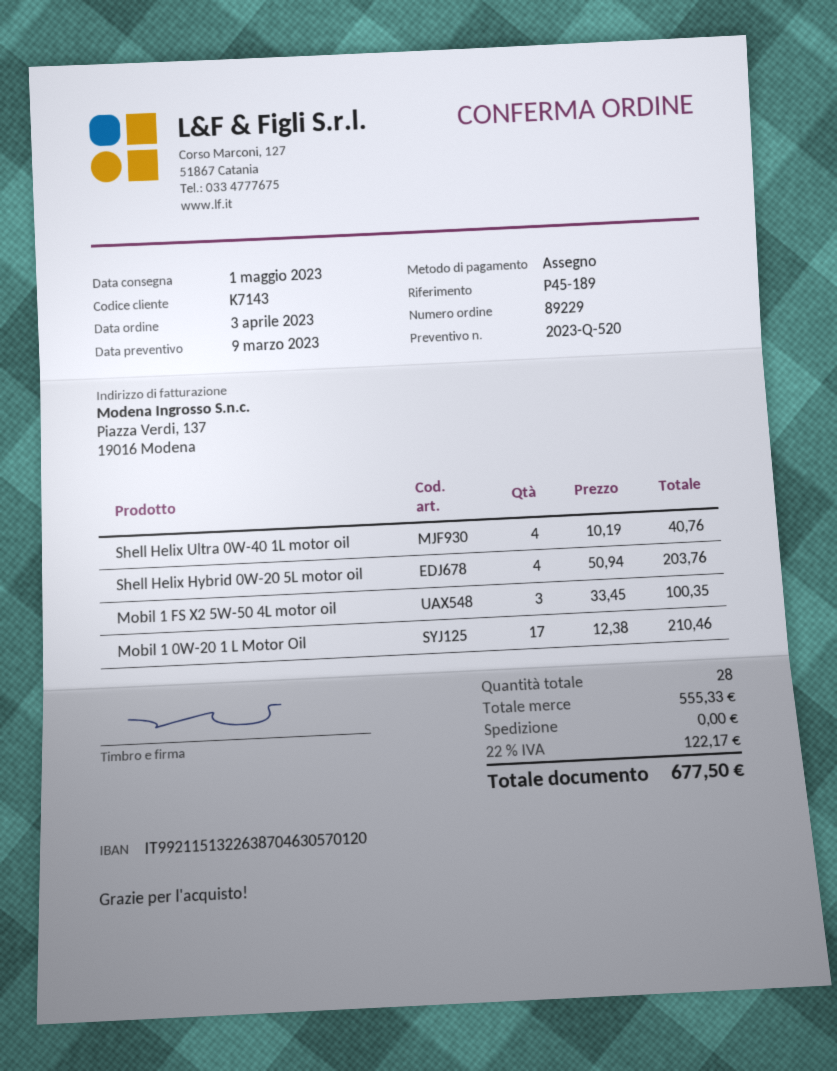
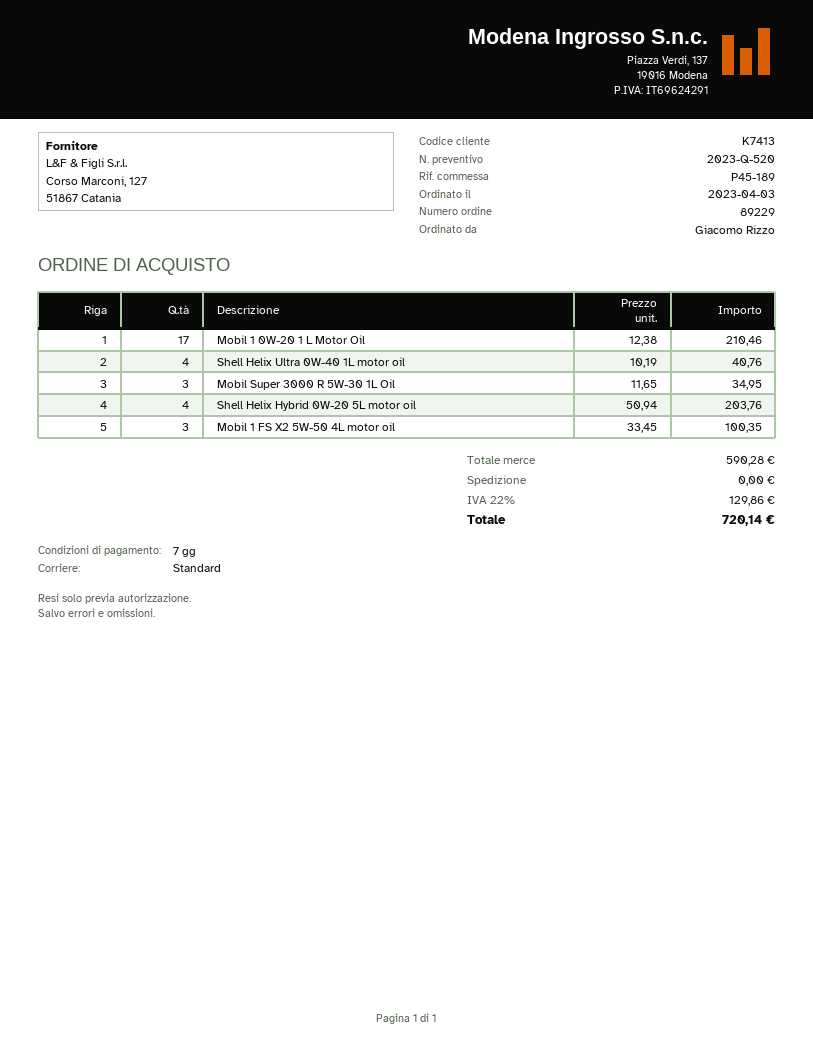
customer number: K7143 -> K7413
Mobil Super 3000 R 5W-30 1L Oil: none -> 3 x 11.65 = 34.95
subtotal: 555.33 -> 590.28
tax: 22% = 122.17 -> 22% = 129.86
total: 677.50 -> 720.14

